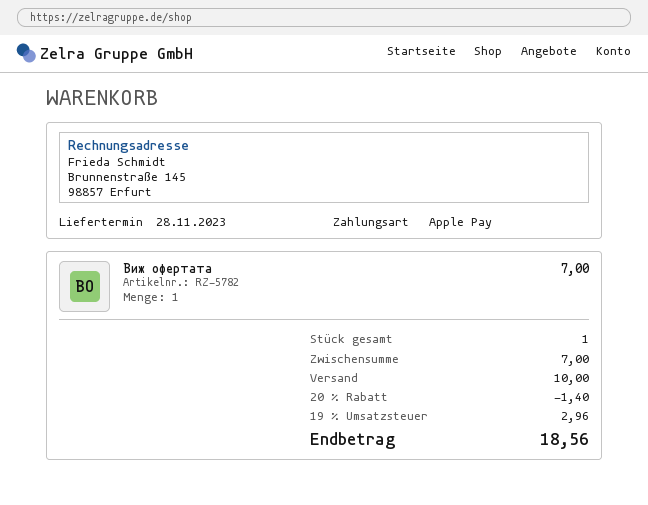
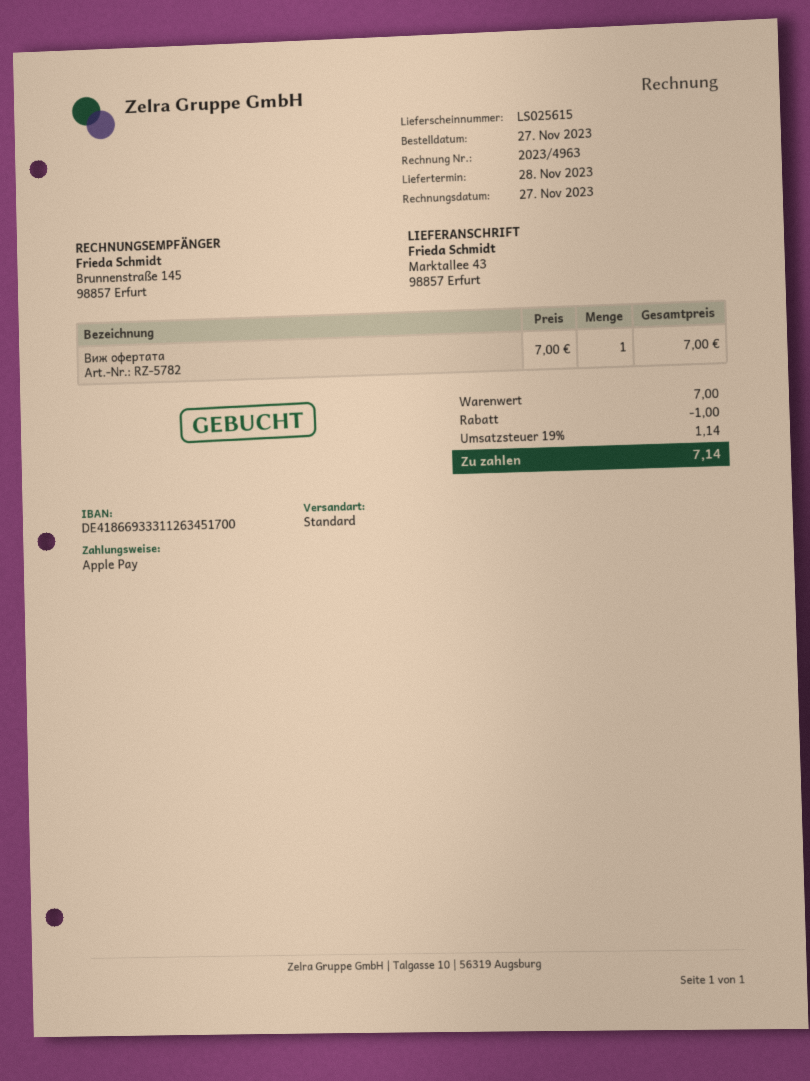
discount: 1.40 -> 1.00
shipping: 10.00 -> none
tax: 19% = 2.96 -> 19% = 1.14
total: 18.56 -> 7.14

